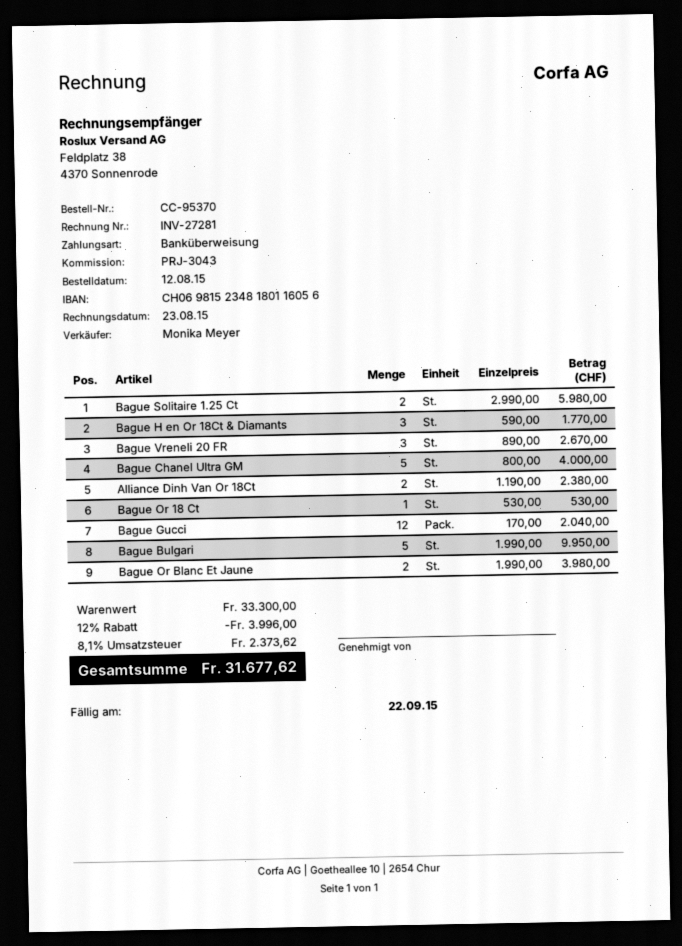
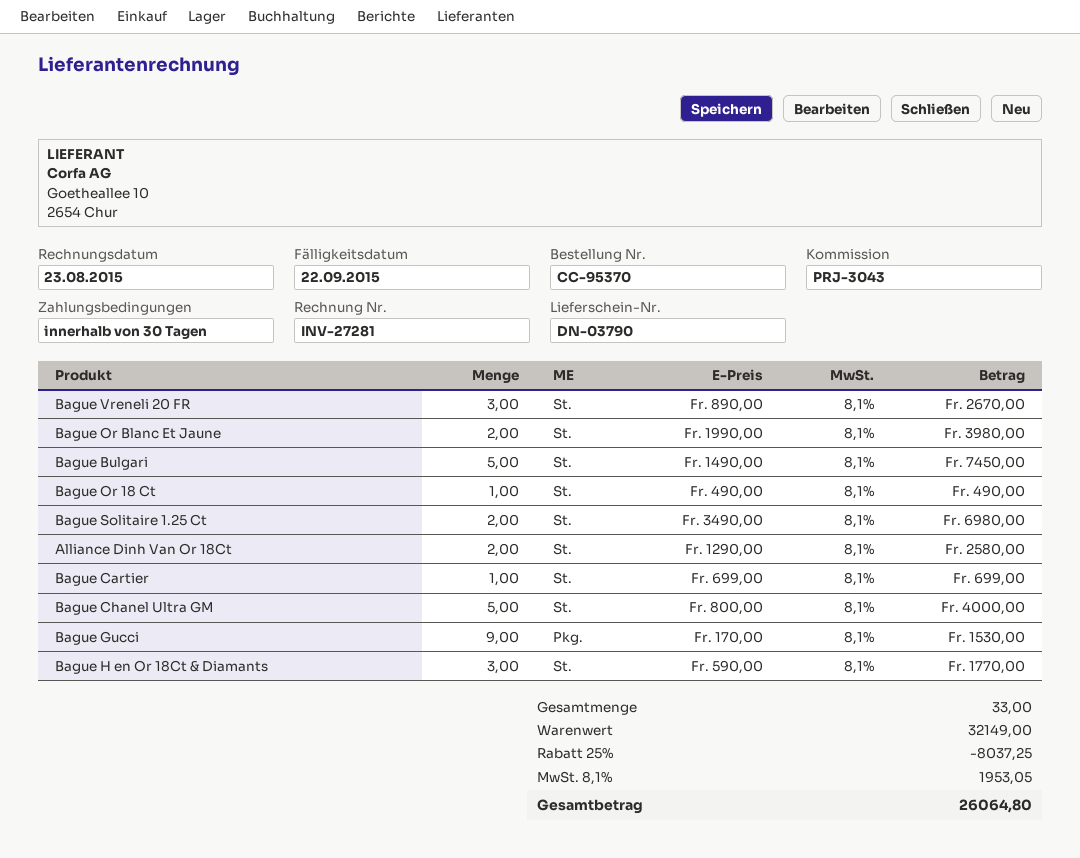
Bague Solitaire 1.25 Ct: 2 x 2990.00 = 5980.00 -> 2 x 3490.00 = 6980.00
Alliance Dinh Van Or 18Ct: 2 x 1190.00 = 2380.00 -> 2 x 1290.00 = 2580.00
Bague Or 18 Ct: 1 x 530.00 = 530.00 -> 1 x 490.00 = 490.00
Bague Gucci: 12 x 170.00 = 2040.00 -> 9 x 170.00 = 1530.00
Bague Bulgari: 5 x 1990.00 = 9950.00 -> 5 x 1490.00 = 7450.00
Bague Cartier: none -> 1 x 699.00 = 699.00
subtotal: 33300.00 -> 32149.00
discount: 12% = 3996.00 -> 25% = 8037.25
tax: 8.1% = 2373.62 -> 8.1% = 1953.05
total: 31677.62 -> 26064.80

